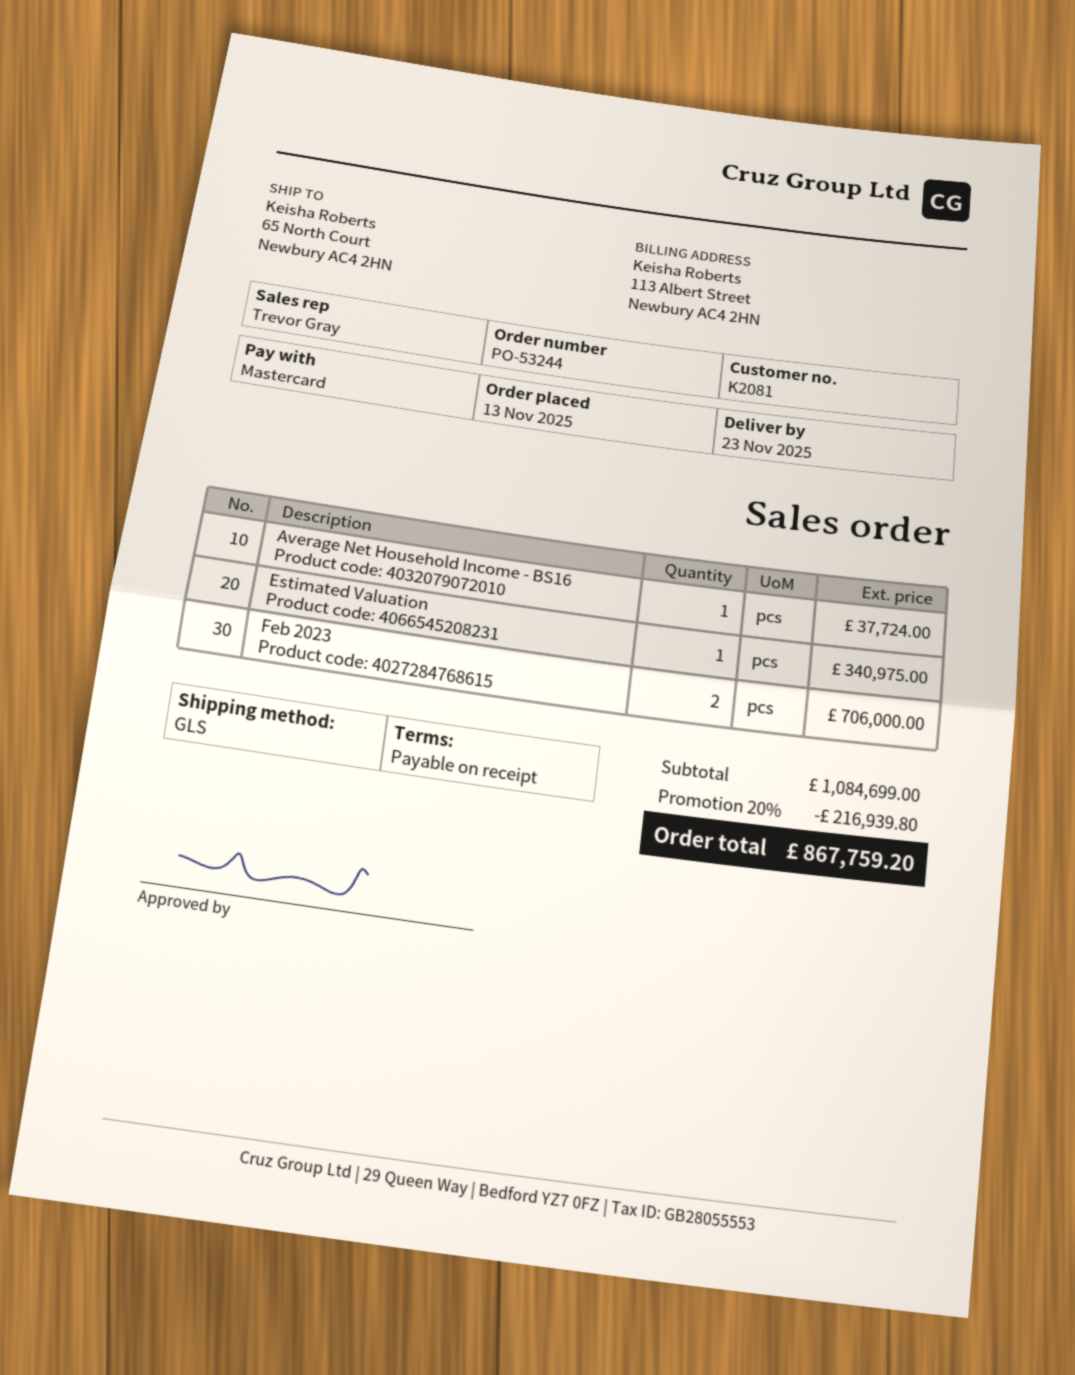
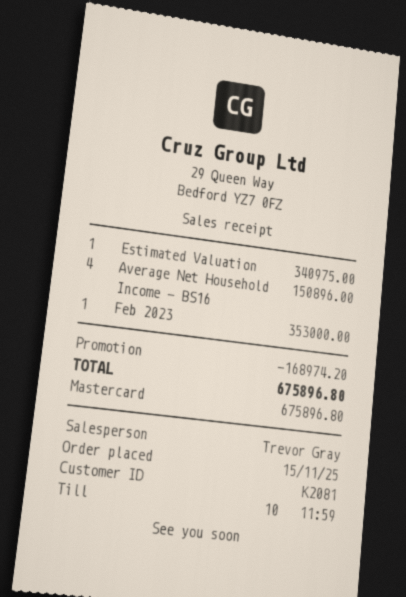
order date: 2025-11-13 -> 2025-11-15
Average Net Household Income - BS16: 1 for 37724.00 -> 4 for 150896.00
Feb 2023: 2 for 706000.00 -> 1 for 353000.00
discount: 216939.80 -> 168974.20
total: 867759.20 -> 675896.80

